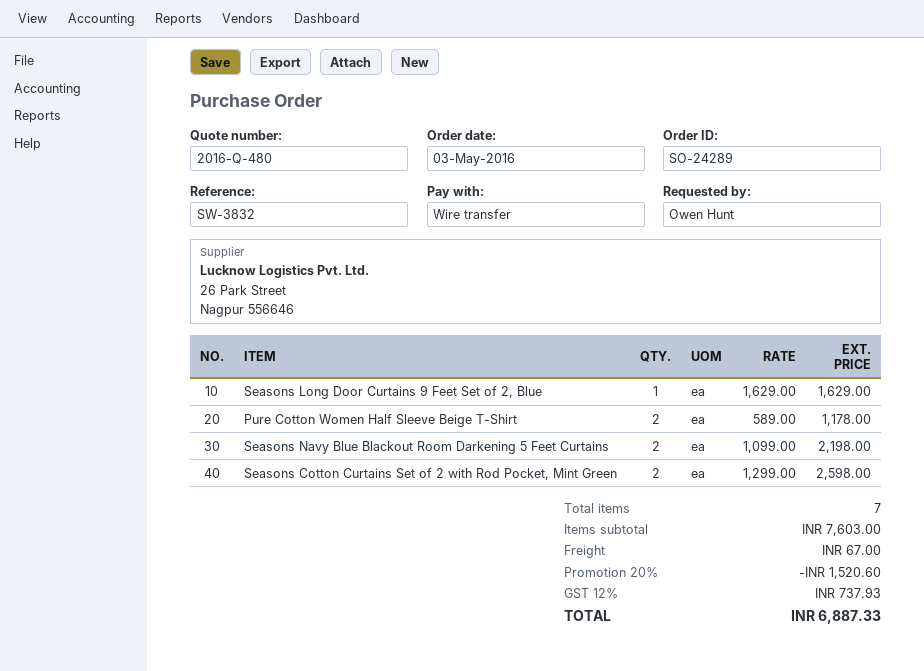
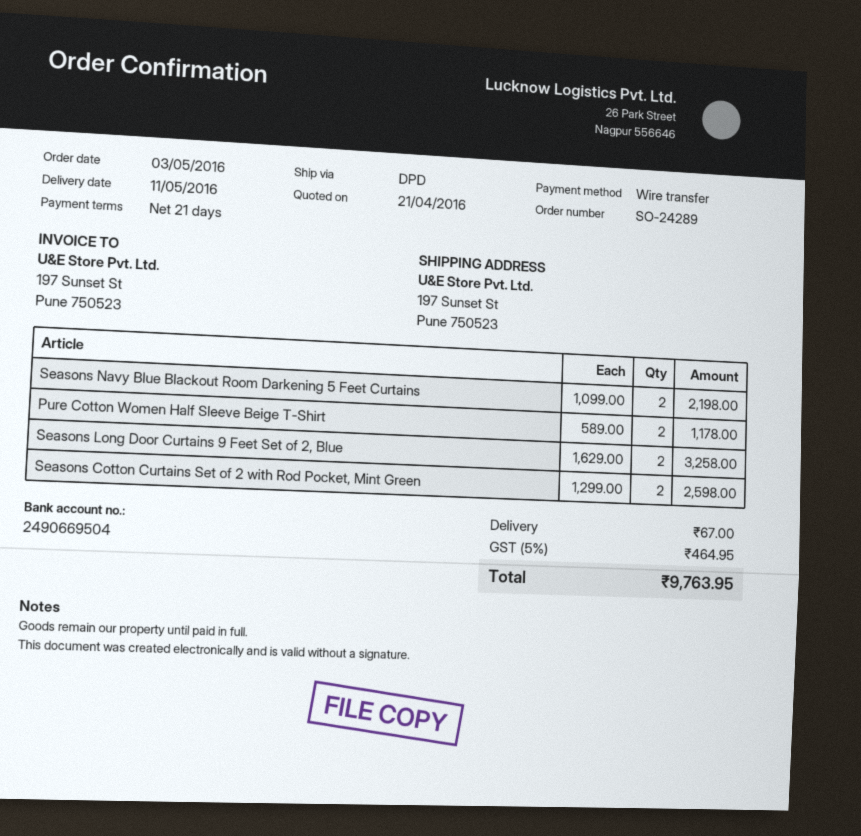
Seasons Long Door Curtains 9 Feet Set of 2, Blue: 1 x 1629.00 = 1629.00 -> 2 x 1629.00 = 3258.00
discount: 20% = 1520.60 -> none
tax: 12% = 737.93 -> 5% = 464.95
total: 6887.33 -> 9763.95

